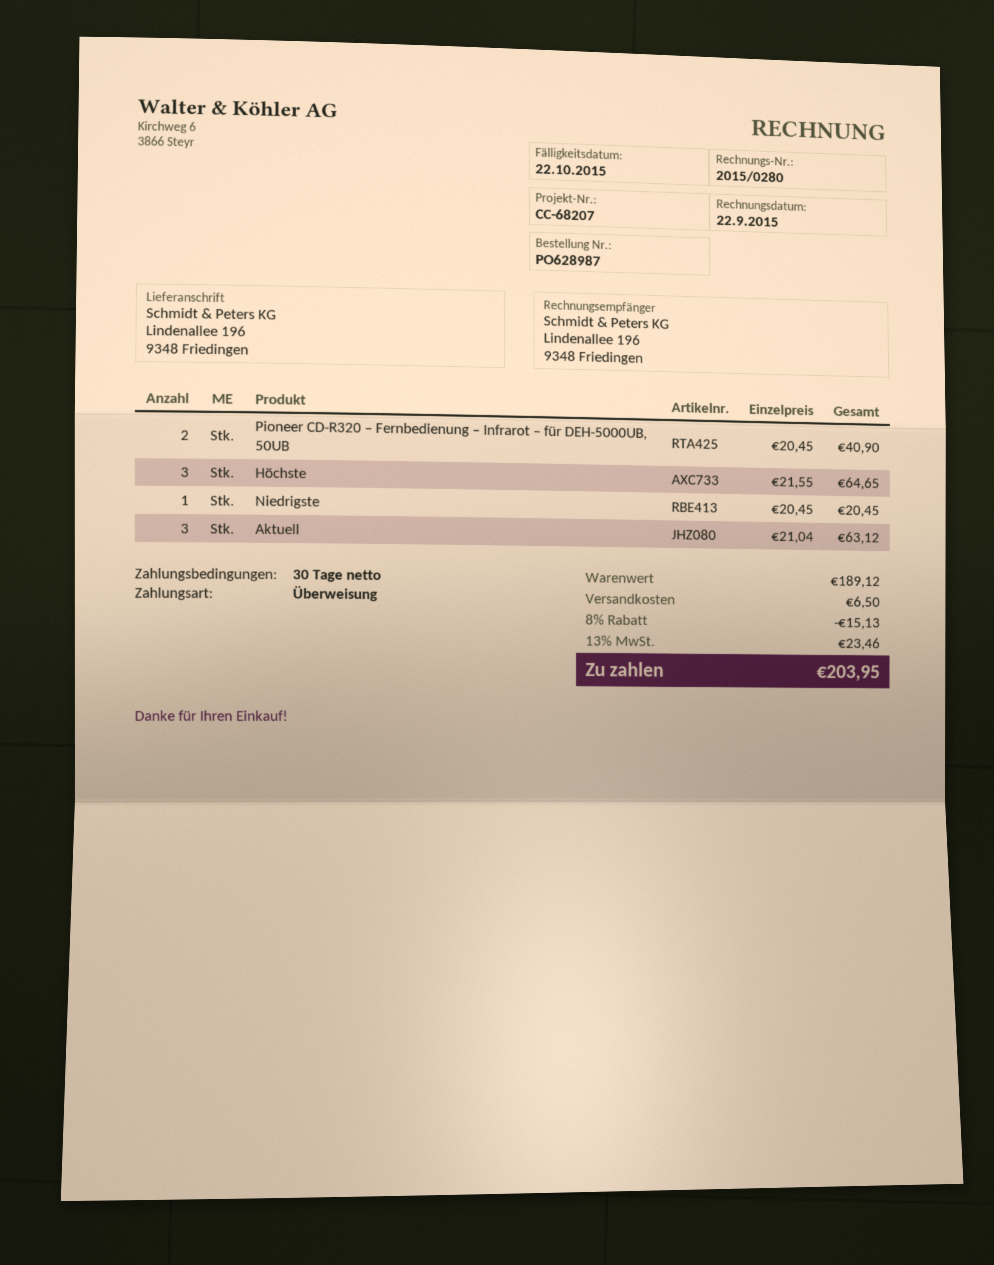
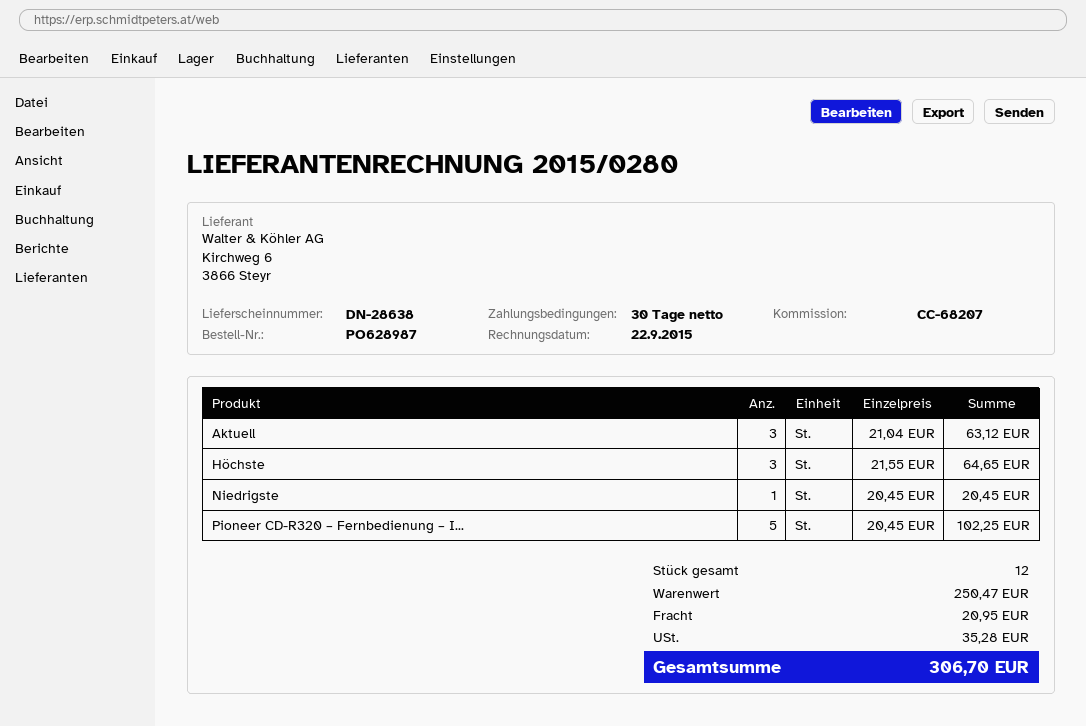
Pioneer CD-R320 – Fernbedienung – Infrarot – für DEH-5000UB, 50UB: 2 x 20.45 = 40.90 -> 5 x 20.45 = 102.25
subtotal: 189.12 -> 250.47
discount: 8% = 15.13 -> none
shipping: 6.50 -> 20.95
tax: 23.46 -> 35.28
total: 203.95 -> 306.70

